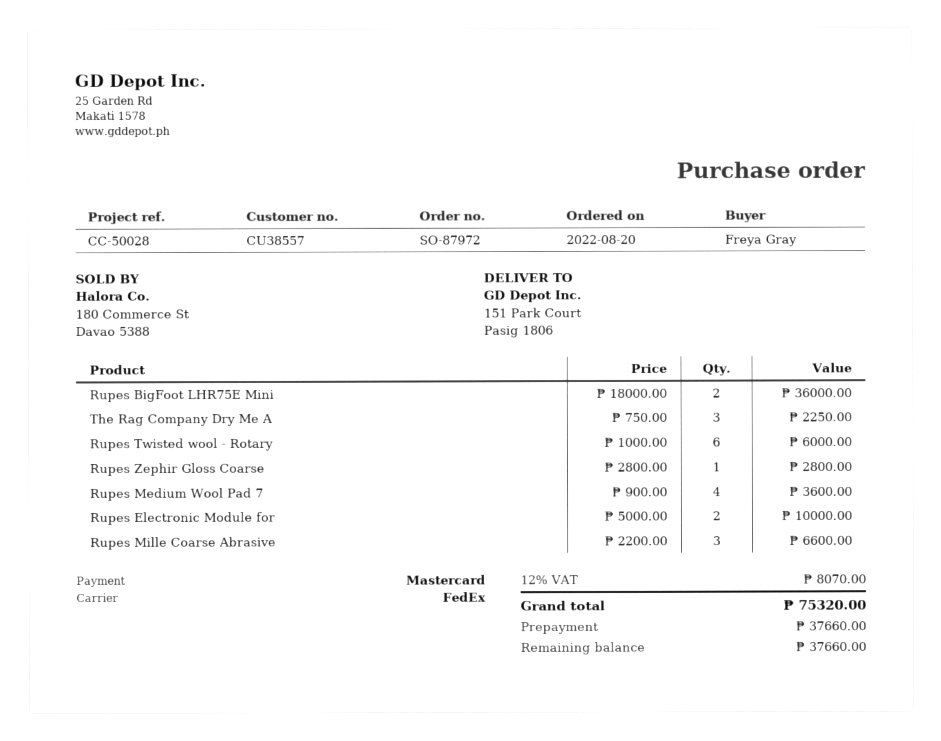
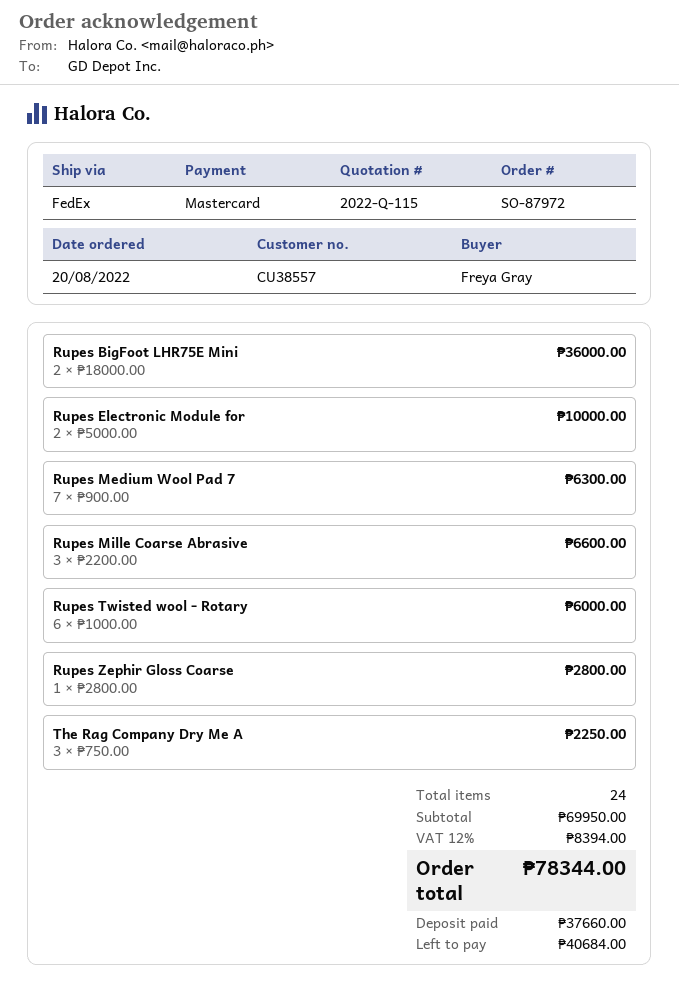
Rupes Medium Wool Pad 7: 4 x 900.00 = 3600.00 -> 7 x 900.00 = 6300.00
tax: 12% = 8070.00 -> 12% = 8394.00
total: 75320.00 -> 78344.00
balance: 37660.00 -> 40684.00

